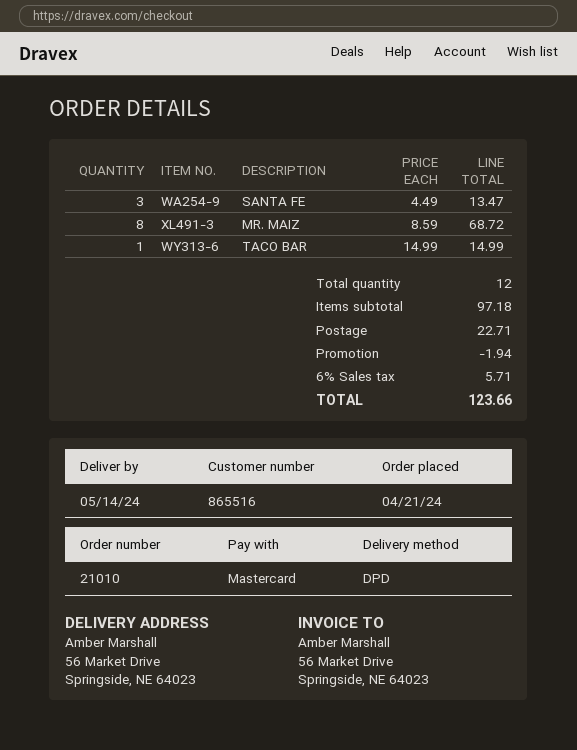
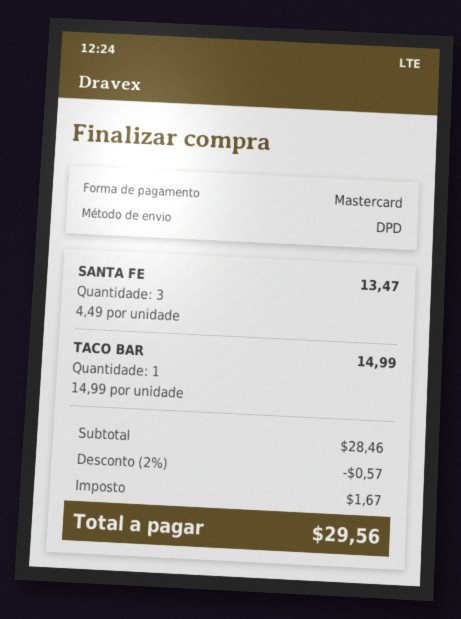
MR. MAIZ: 8 x 8.59 = 68.72 -> none
subtotal: 97.18 -> 28.46
discount: 1.94 -> 0.57
shipping: 22.71 -> none
tax: 5.71 -> 1.67
total: 123.66 -> 29.56

